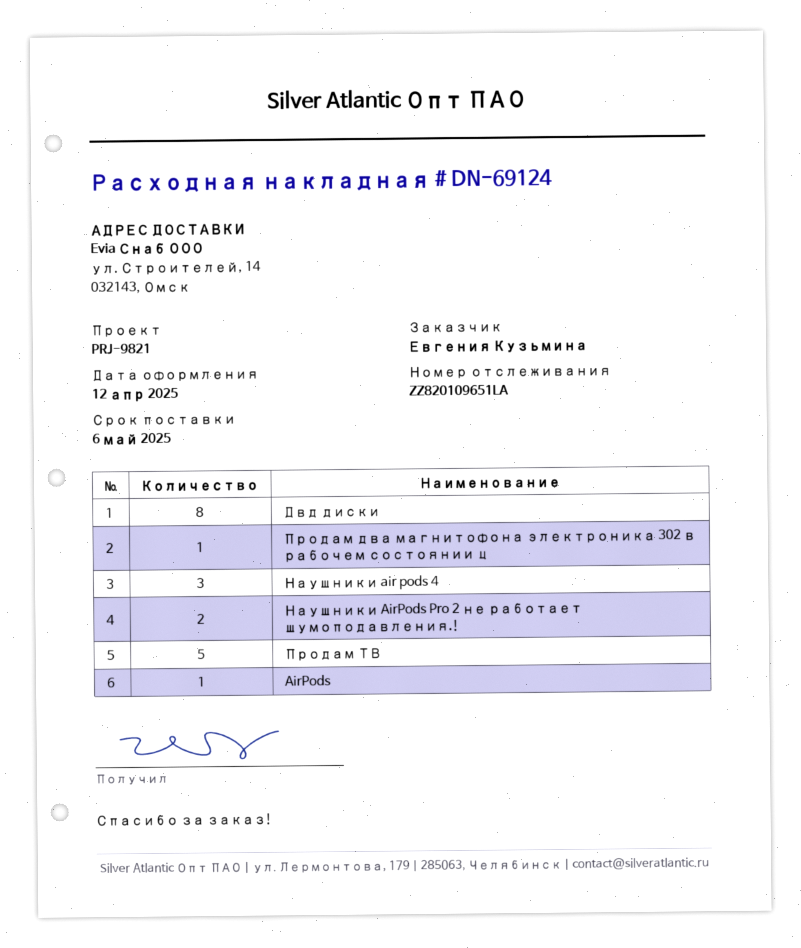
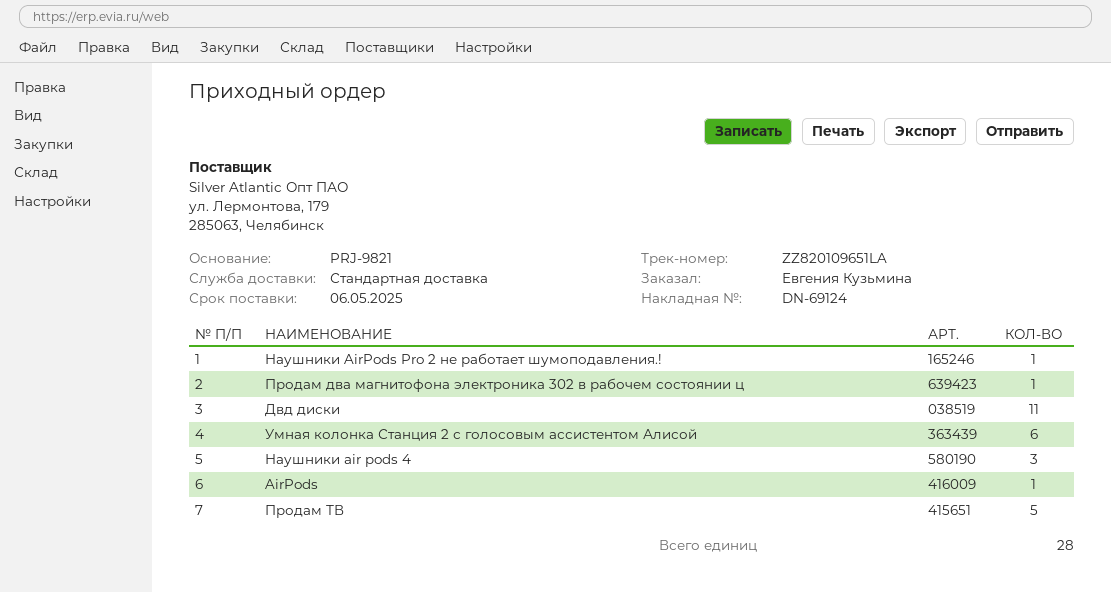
Двд диски: 8 -> 11
Наушники AirPods Pro 2 не работает шумоподавления.!: 2 -> 1
Умная колонка Станция 2 с голосовым ассистентом Алисой: none -> 6

